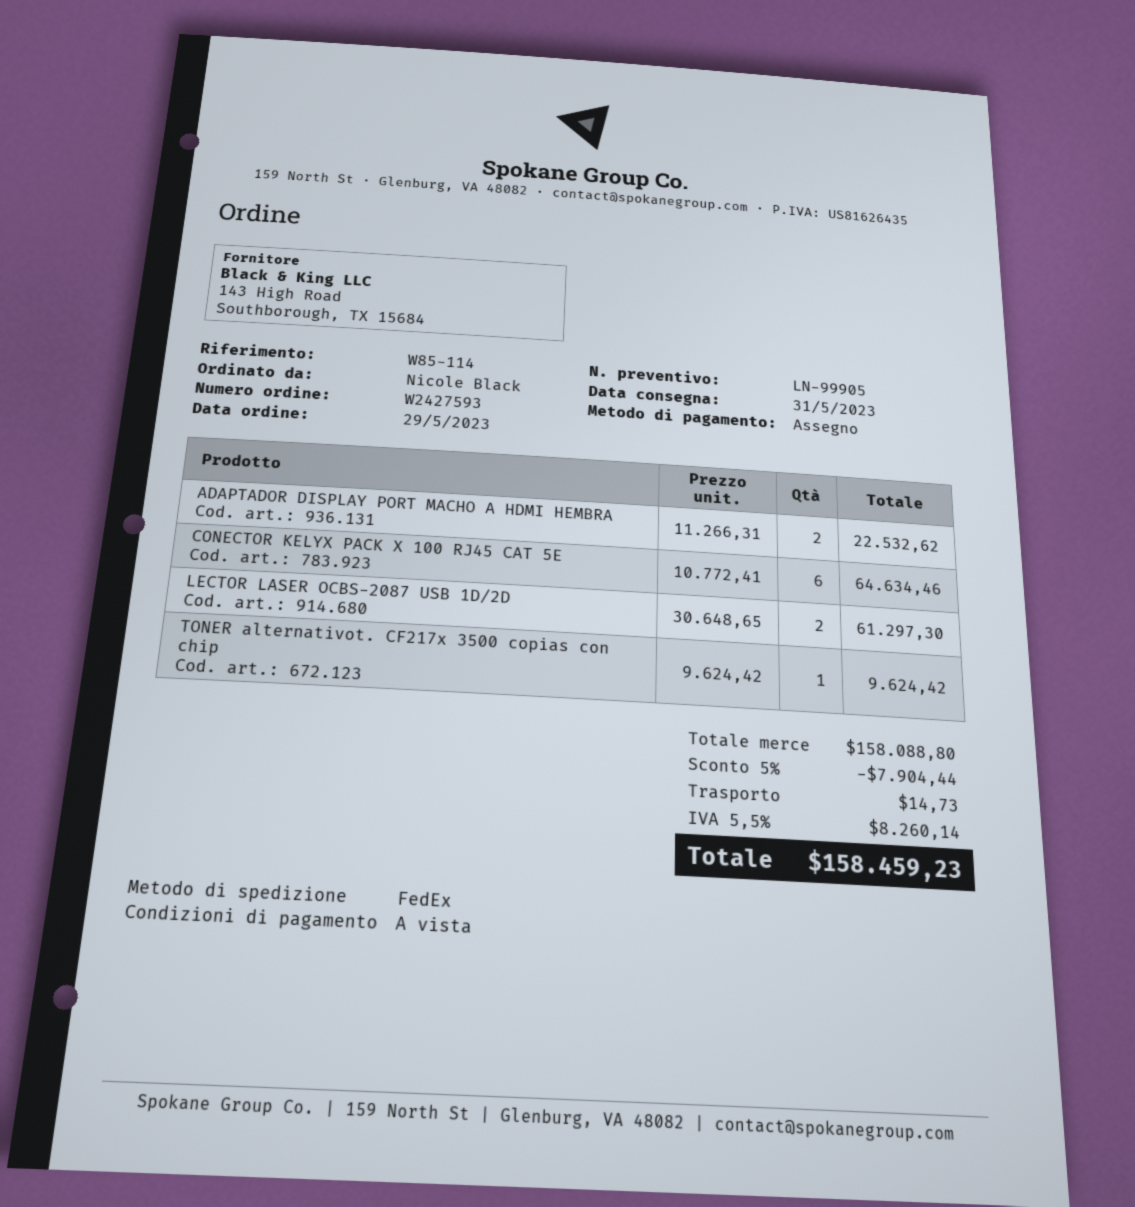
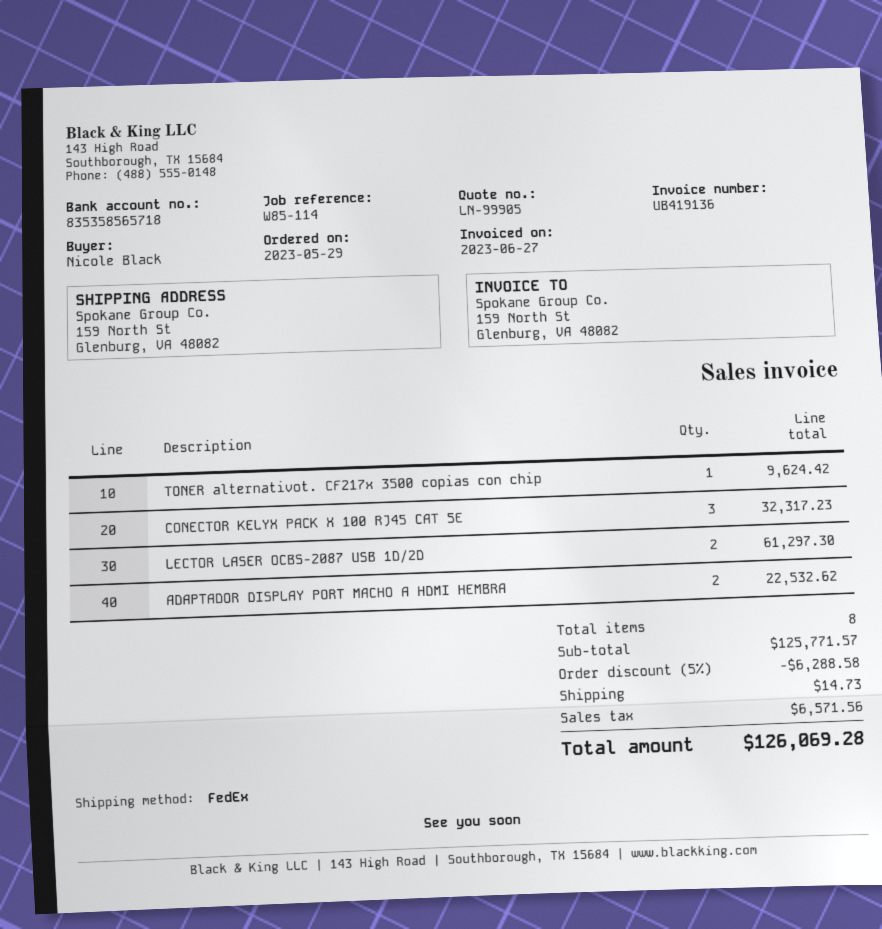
CONECTOR KELYX PACK X 100 RJ45 CAT 5E: 6 for 64634.46 -> 3 for 32317.23
subtotal: 158088.80 -> 125771.57
discount: 5% = 7904.44 -> 5% = 6288.58
tax: 8260.14 -> 6571.56
total: 158459.23 -> 126069.28

